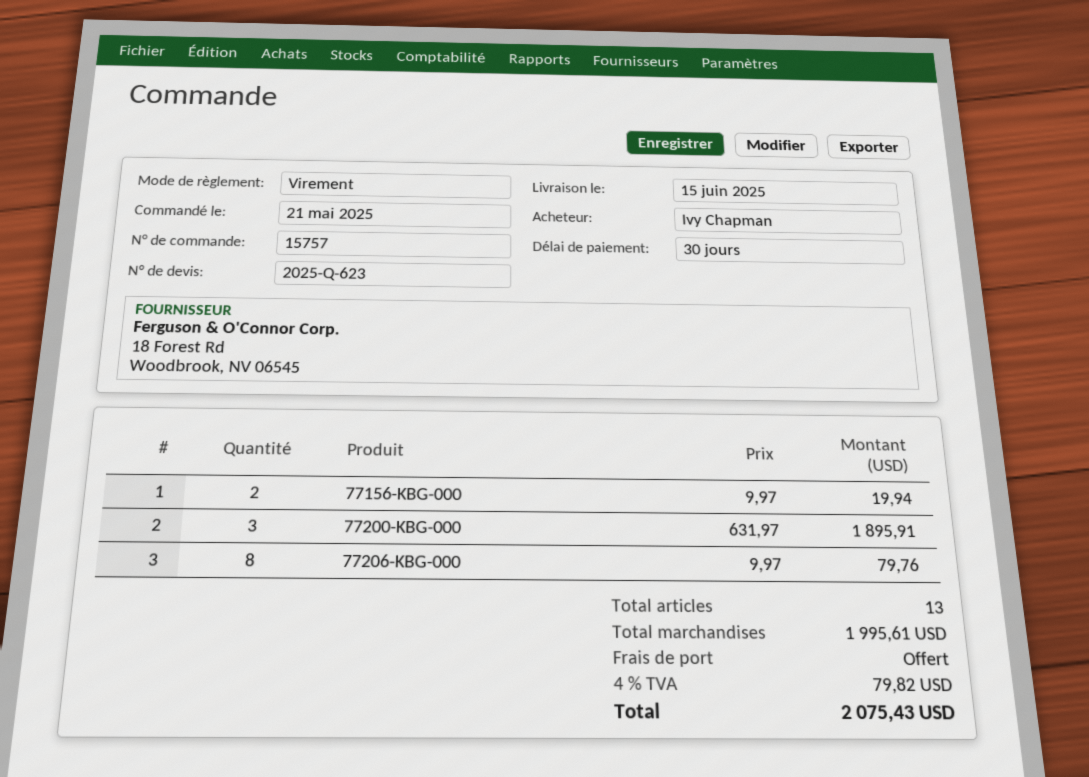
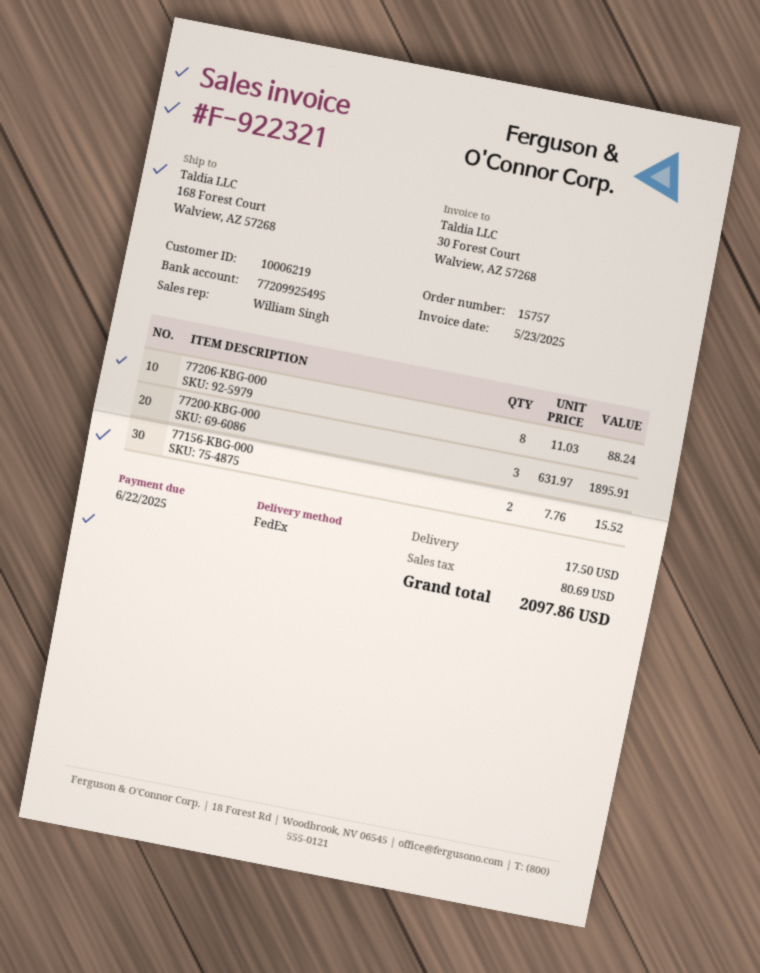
77156-KBG-000: 2 x 9.97 = 19.94 -> 2 x 7.76 = 15.52
77206-KBG-000: 8 x 9.97 = 79.76 -> 8 x 11.03 = 88.24
shipping: 0.00 -> 17.50
tax: 79.82 -> 80.69
total: 2075.43 -> 2097.86

